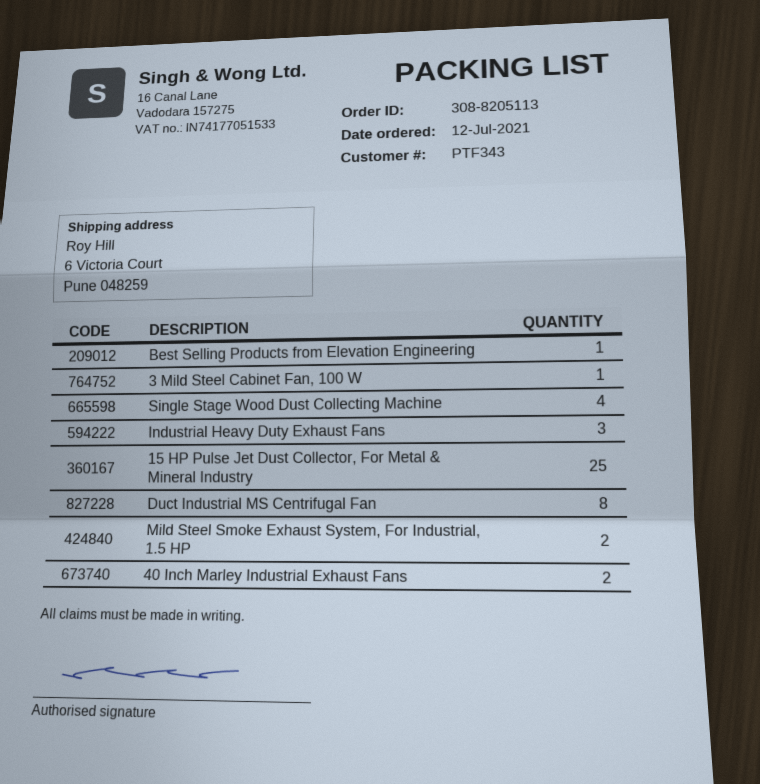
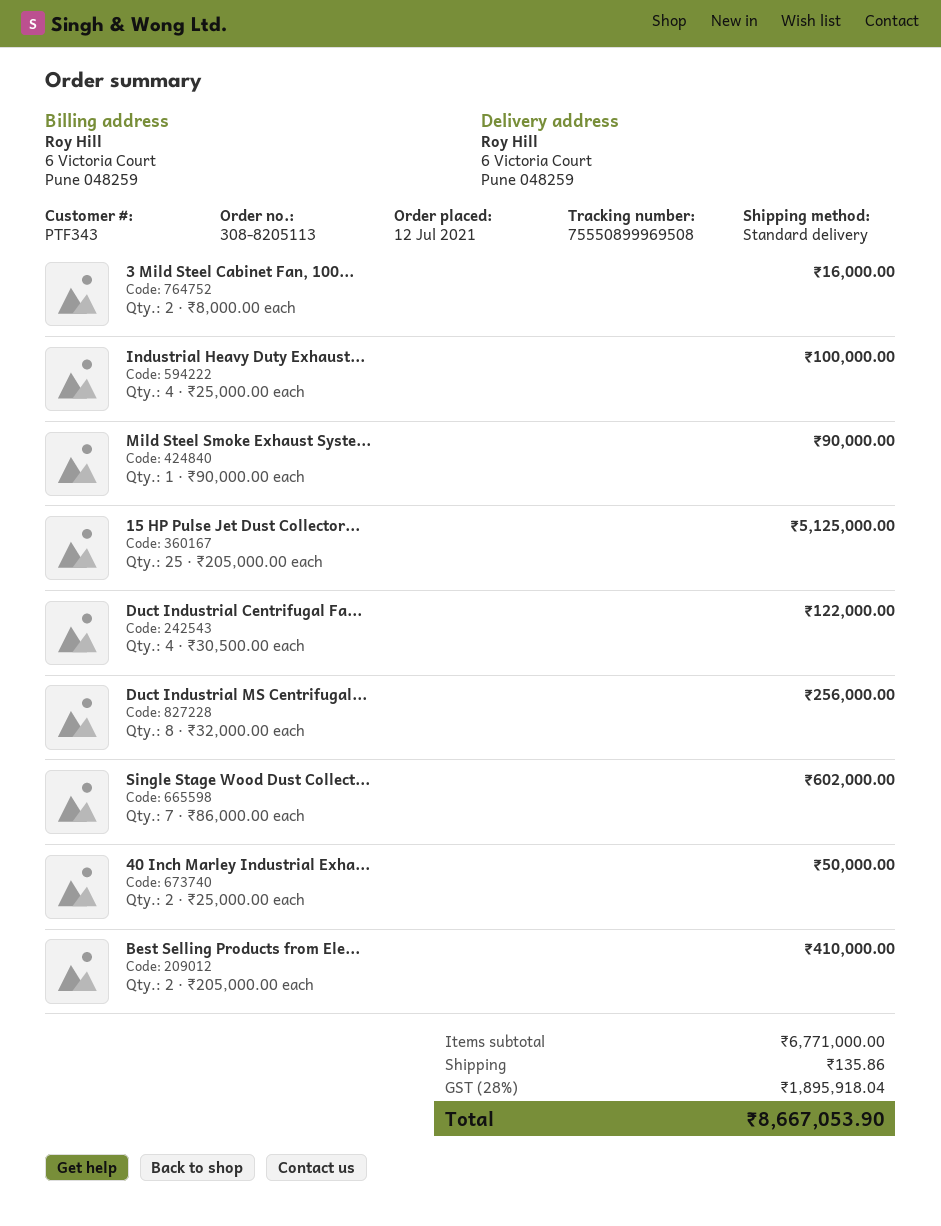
Best Selling Products from Elevation Engineering: 1 -> 2
3 Mild Steel Cabinet Fan, 100 W: 1 -> 2
Single Stage Wood Dust Collecting Machine: 4 -> 7
Industrial Heavy Duty Exhaust Fans: 3 -> 4
Mild Steel Smoke Exhaust System, For Industrial, 1.5 HP: 2 -> 1
Duct Industrial Centrifugal Fa...: none -> 4

